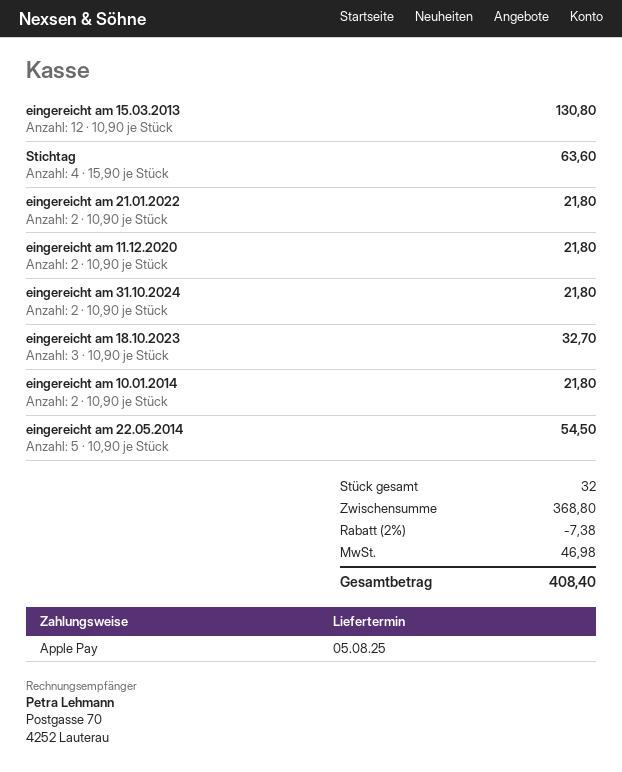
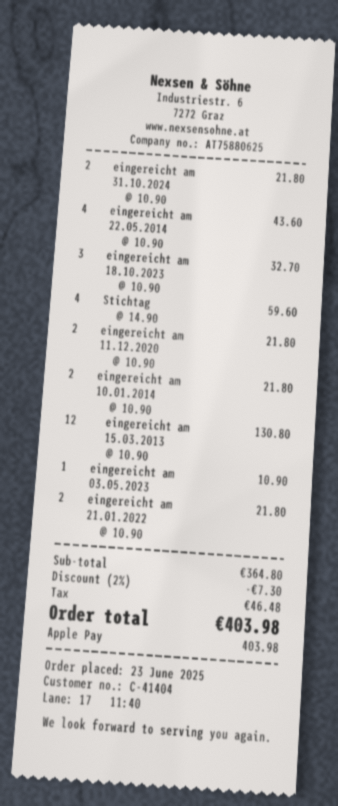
Stichtag: 4 x 15.90 = 63.60 -> 4 x 14.90 = 59.60
eingereicht am 22.05.2014: 5 x 10.90 = 54.50 -> 4 x 10.90 = 43.60
eingereicht am 03.05.2023: none -> 1 x 10.90 = 10.90
subtotal: 368.80 -> 364.80
discount: 2% = 7.38 -> 2% = 7.30
tax: 46.98 -> 46.48
total: 408.40 -> 403.98

